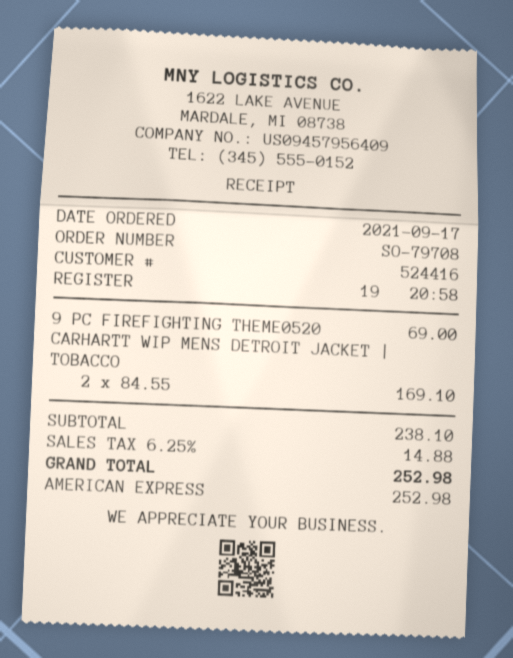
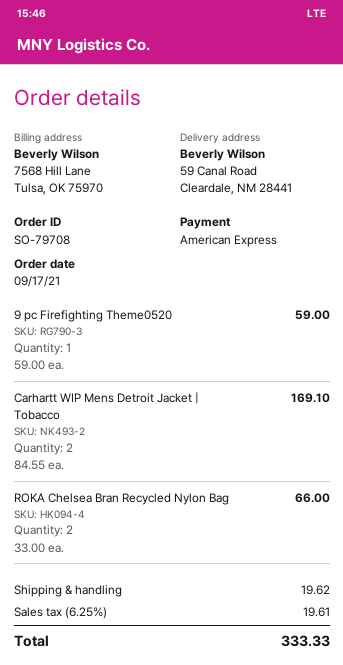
9 PC FIREFIGHTING THEME0520: 1 x 69.00 = 69.00 -> 1 x 59.00 = 59.00
ROKA Chelsea Bran Recycled Nylon Bag: none -> 2 x 33.00 = 66.00
shipping: none -> 19.62
tax: 6.25% = 14.88 -> 6.25% = 19.61
total: 252.98 -> 333.33

